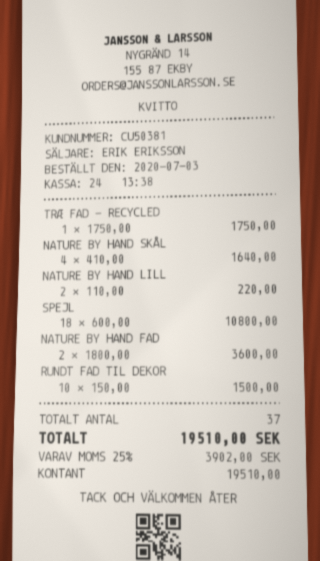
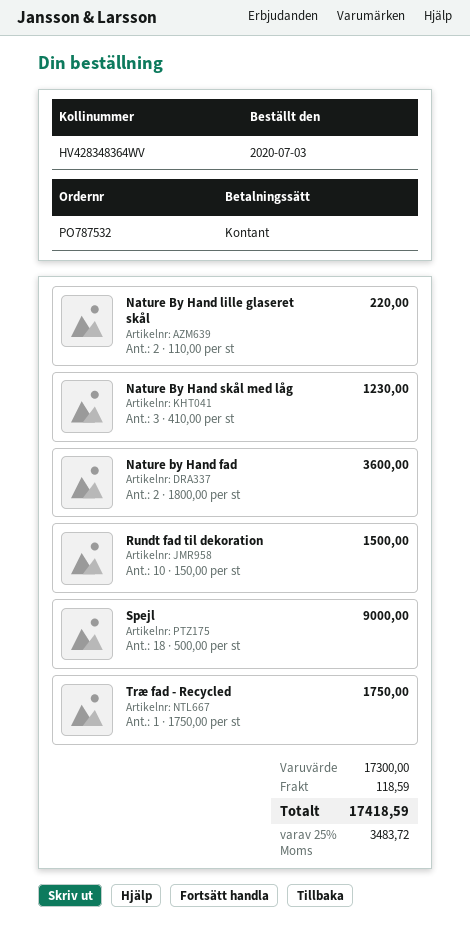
NATURE BY HAND SKÅL: 4 x 410.00 = 1640.00 -> 3 x 410.00 = 1230.00
SPEJL: 18 x 600.00 = 10800.00 -> 18 x 500.00 = 9000.00
shipping: none -> 118.59
tax: 25% = 3902.00 -> 25% = 3483.72
total: 19510.00 -> 17418.59

